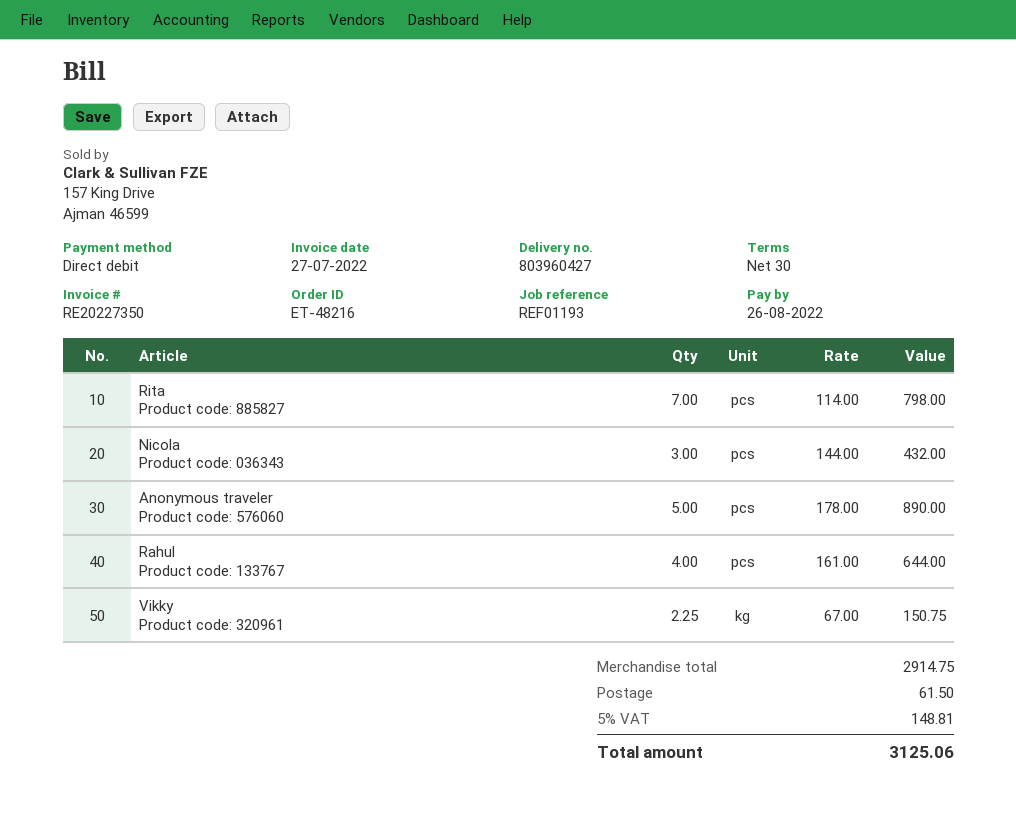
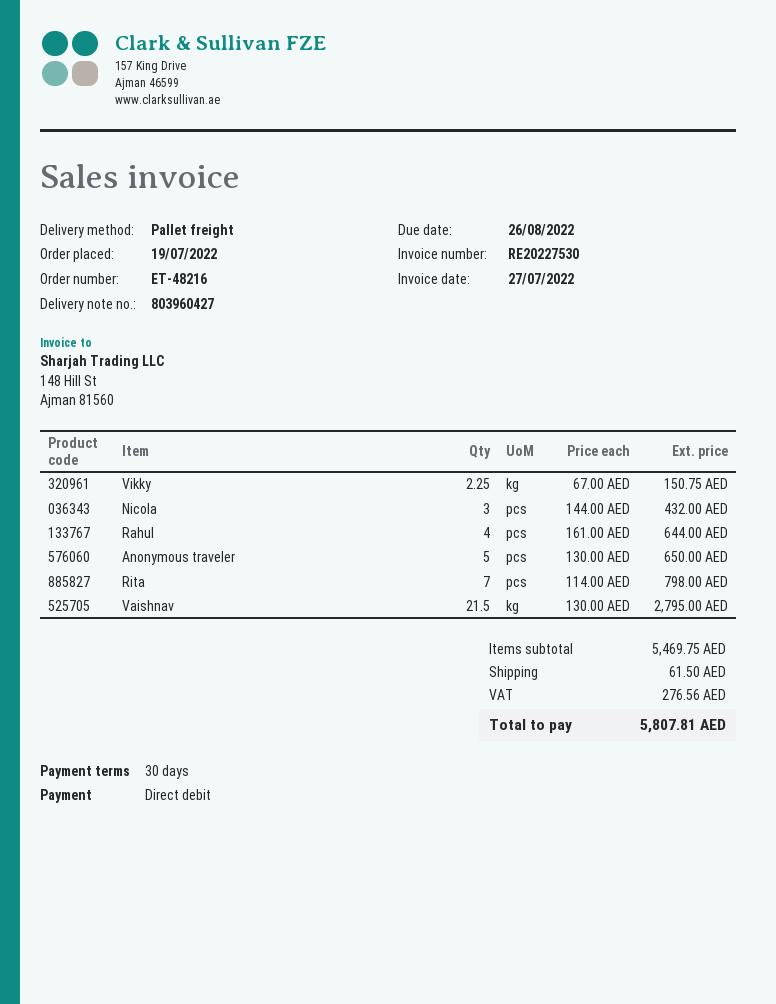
invoice number: RE20227350 -> RE20227530
Anonymous traveler: 5 x 178.00 = 890.00 -> 5 x 130.00 = 650.00
Vaishnav: none -> 21.5 x 130.00 = 2795.00
subtotal: 2914.75 -> 5469.75
tax: 148.81 -> 276.56
total: 3125.06 -> 5807.81

